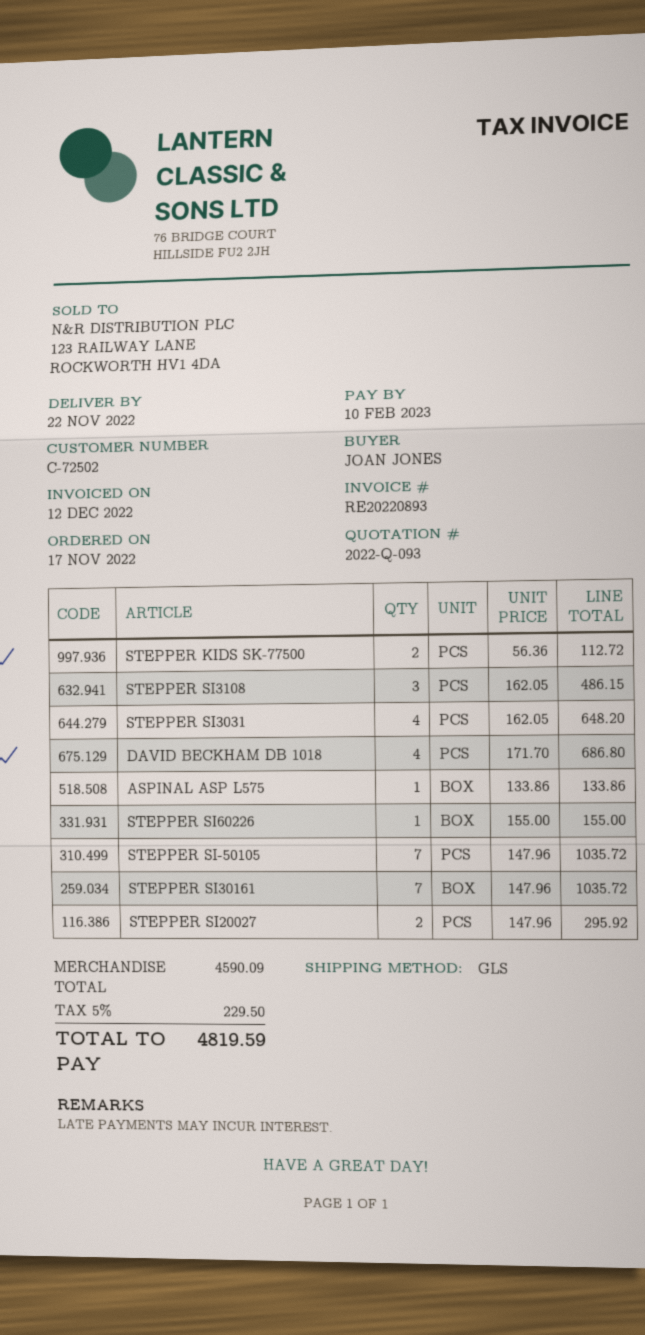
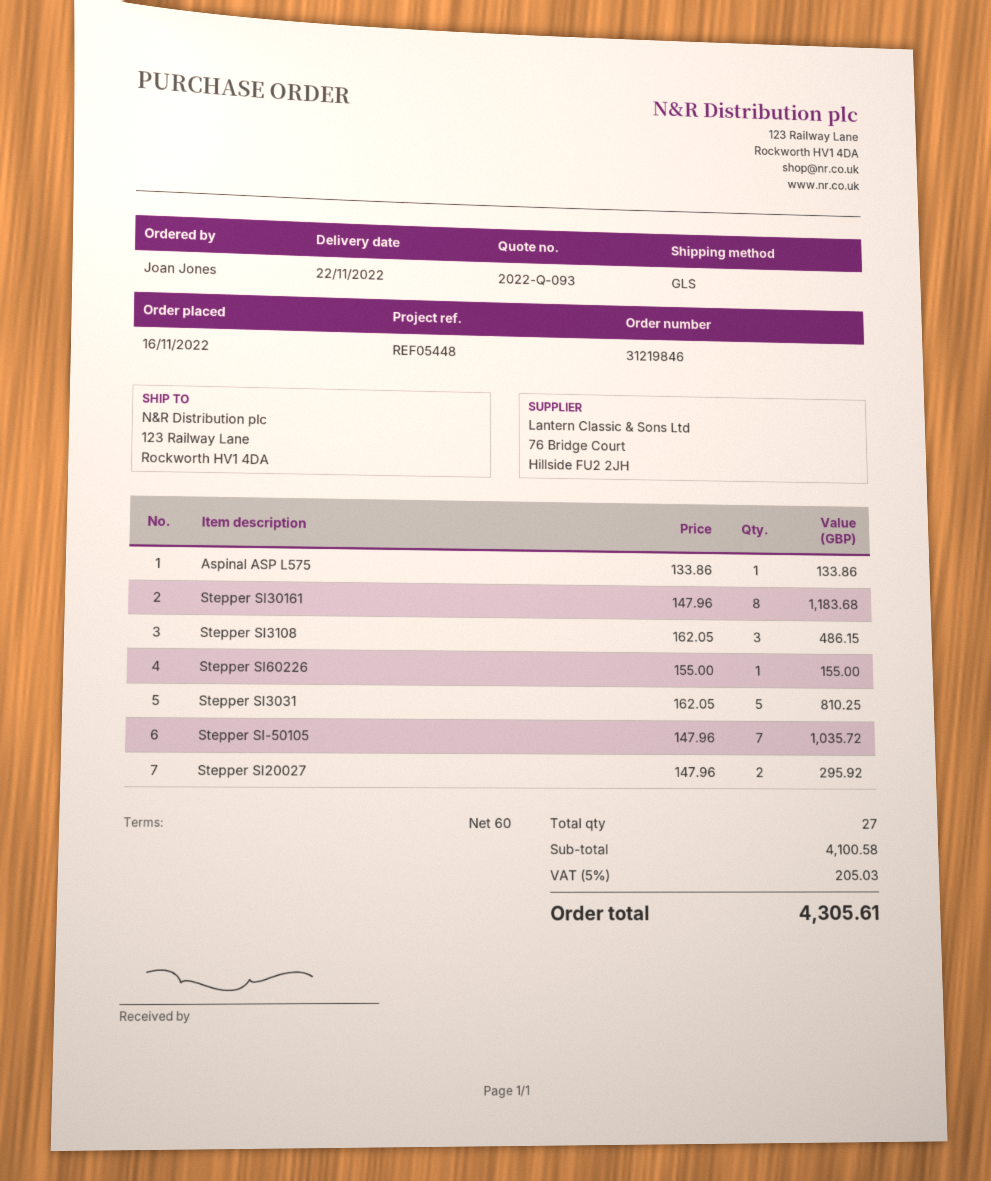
order date: 2022-11-17 -> 2022-11-16
STEPPER KIDS SK-77500: 2 x 56.36 = 112.72 -> none
STEPPER SI3031: 4 x 162.05 = 648.20 -> 5 x 162.05 = 810.25
DAVID BECKHAM DB 1018: 4 x 171.70 = 686.80 -> none
STEPPER SI30161: 7 x 147.96 = 1035.72 -> 8 x 147.96 = 1183.68
subtotal: 4590.09 -> 4100.58
tax: 5% = 229.50 -> 5% = 205.03
total: 4819.59 -> 4305.61

